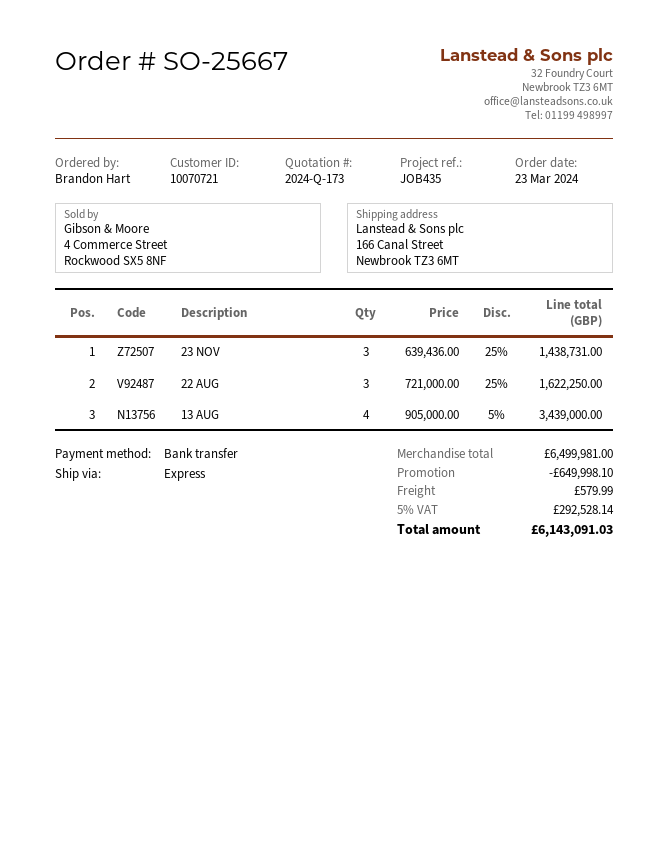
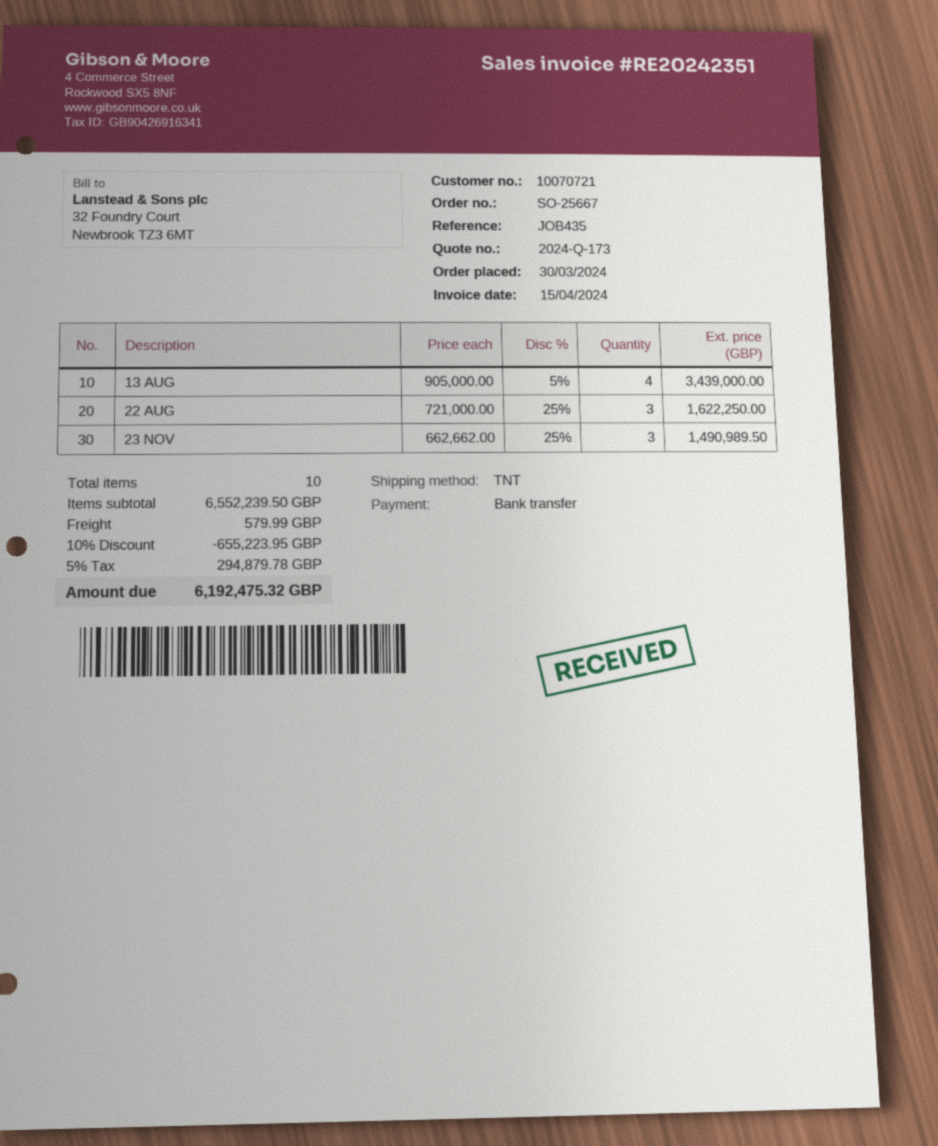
order date: 2024-03-23 -> 2024-03-30
shipping method: express -> TNT
23 NOV: 3 x 639436.00 - 25% = 1438731.00 -> 3 x 662662.00 - 25% = 1490989.50
subtotal: 6499981.00 -> 6552239.50
discount: 649998.10 -> 655223.95
tax: 5% = 292528.14 -> 5% = 294879.78
total: 6143091.03 -> 6192475.32

